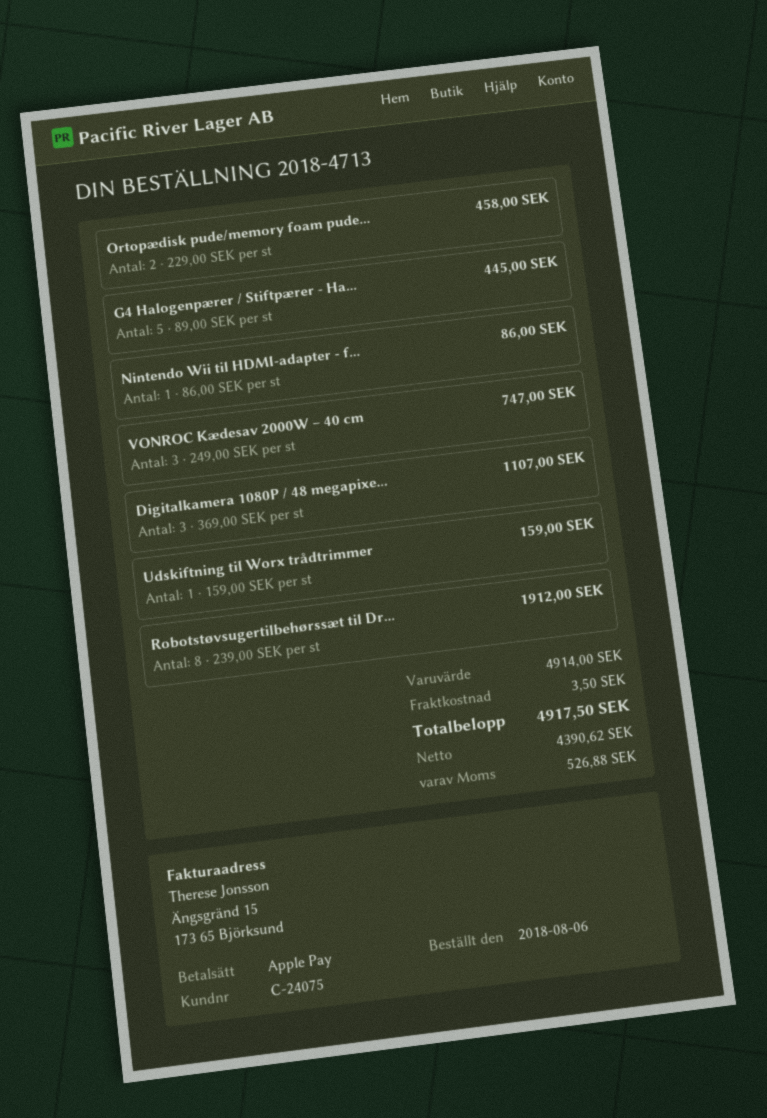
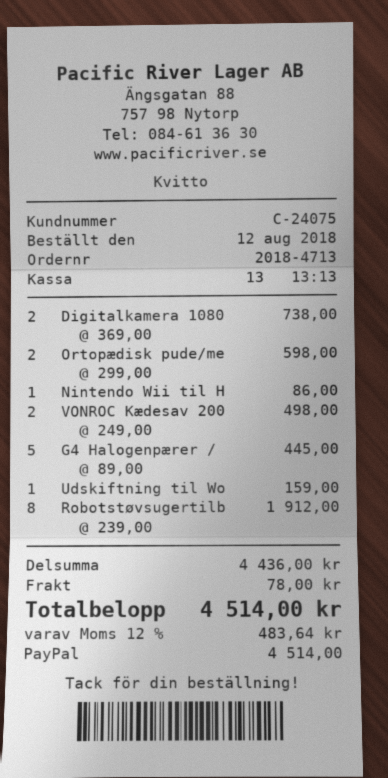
order date: 2018-08-06 -> 2018-08-12
payment method: Apple Pay -> PayPal
Ortopædisk pude/memory foam pude...: 2 x 229.00 = 458.00 -> 2 x 299.00 = 598.00
VONROC Kædesav 2000W – 40 cm: 3 x 249.00 = 747.00 -> 2 x 249.00 = 498.00
Digitalkamera 1080P / 48 megapixe...: 3 x 369.00 = 1107.00 -> 2 x 369.00 = 738.00
subtotal: 4914.00 -> 4436.00
shipping: 3.50 -> 78.00
tax: 526.88 -> 483.64
total: 4917.50 -> 4514.00

